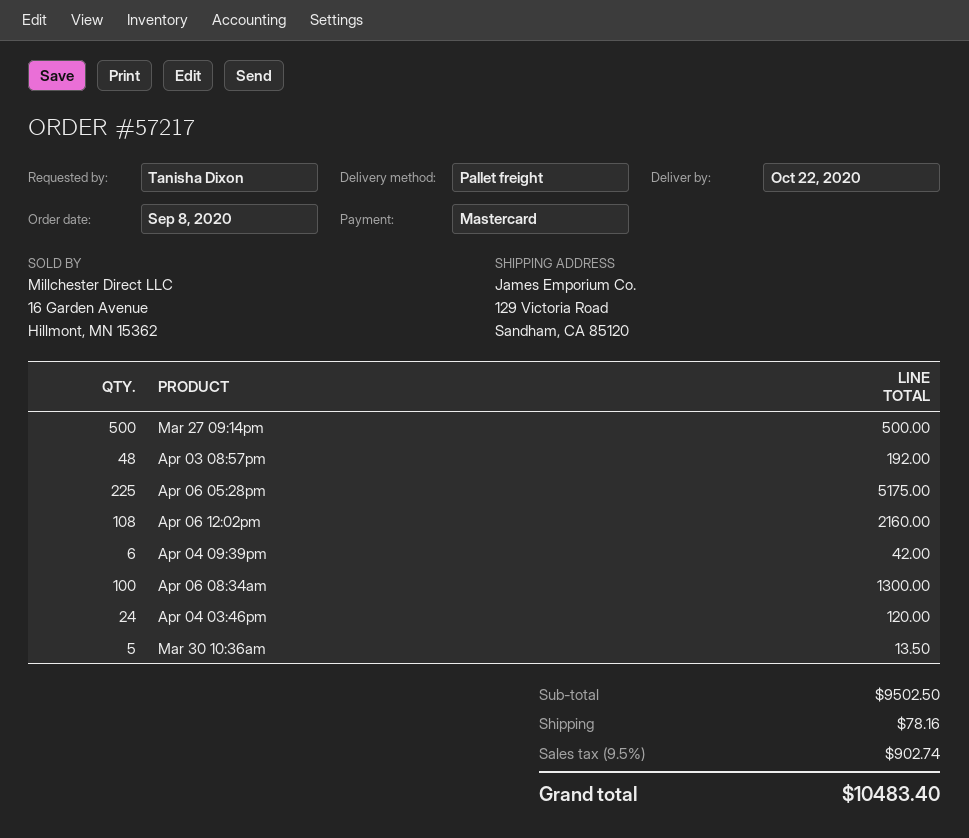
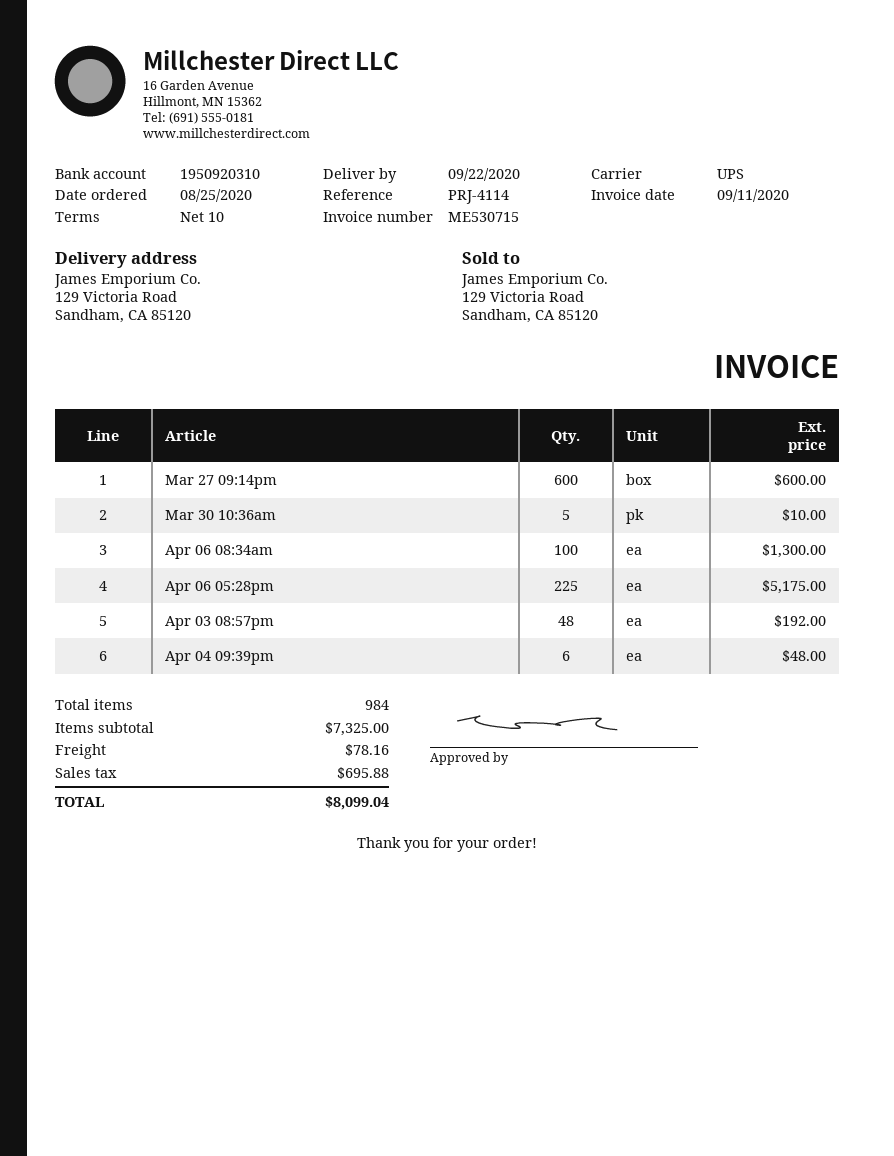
order date: 2020-09-08 -> 2020-08-25
delivery date: 2020-10-22 -> 2020-09-22
shipping method: pallet freight -> UPS
Mar 27 09:14pm: 500 for 500.00 -> 600 for 600.00
Apr 06 12:02pm: 108 for 2160.00 -> none
Apr 04 09:39pm: 6 for 42.00 -> 6 for 48.00
Apr 04 03:46pm: 24 for 120.00 -> none
Mar 30 10:36am: 5 for 13.50 -> 5 for 10.00
subtotal: 9502.50 -> 7325.00
tax: 902.74 -> 695.88
total: 10483.40 -> 8099.04

